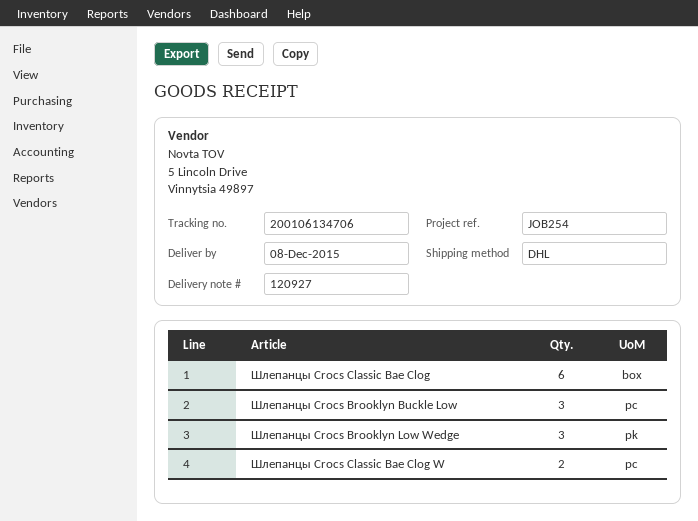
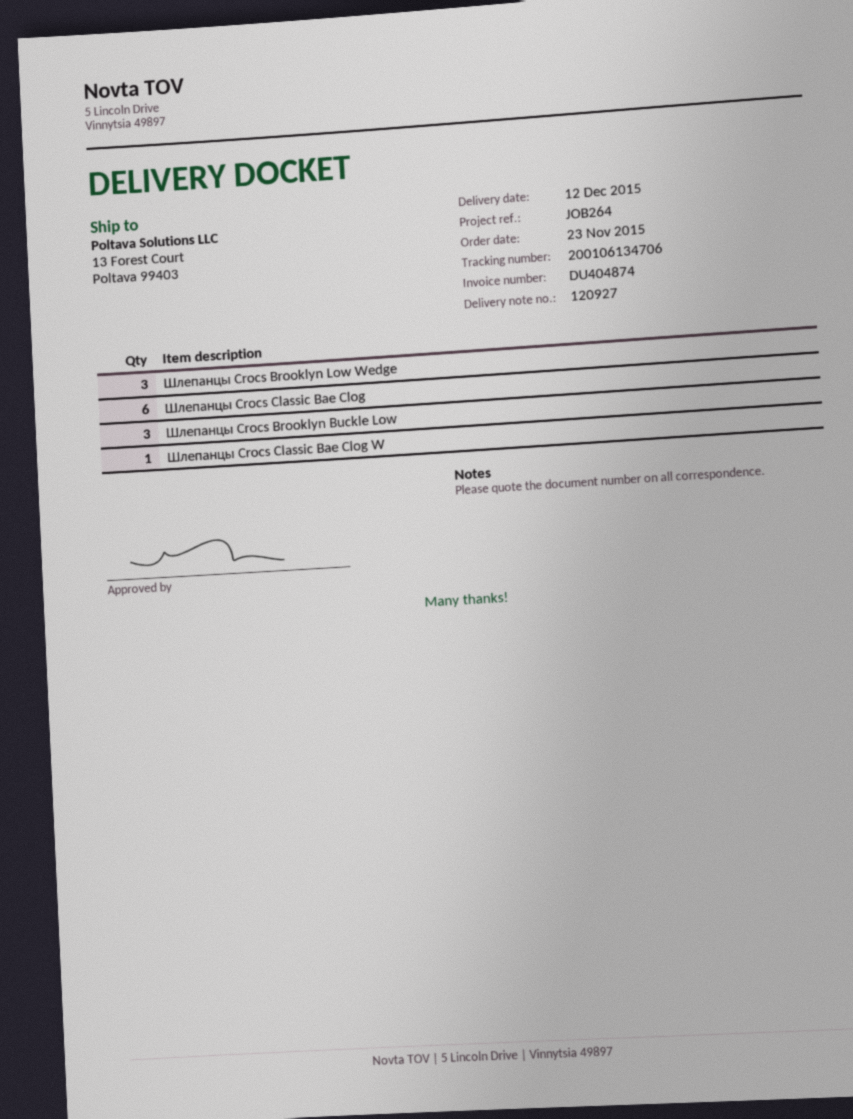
delivery date: 2015-12-08 -> 2015-12-12
reference: JOB254 -> JOB264
Шлепанцы Crocs Classic Bae Clog W: 2 -> 1

